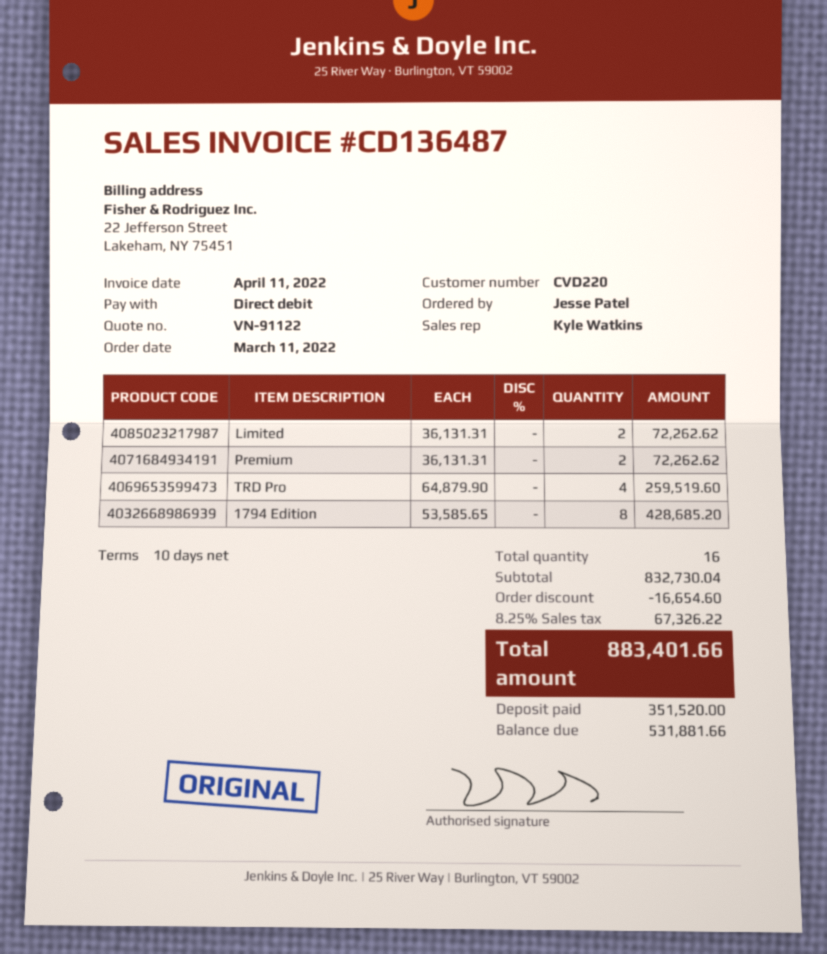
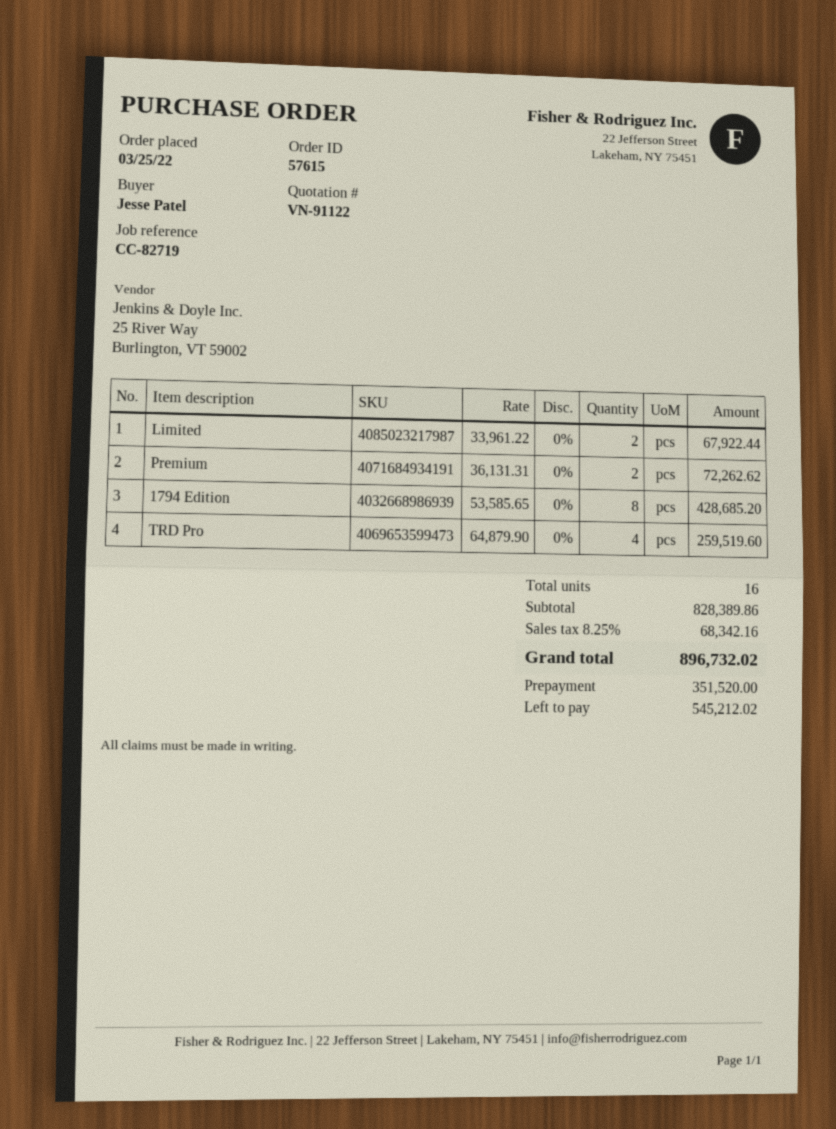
order date: 2022-03-11 -> 2022-03-25
Limited: 2 x 36131.31 = 72262.62 -> 2 x 33961.22 = 67922.44
subtotal: 832730.04 -> 828389.86
discount: 16654.60 -> none
tax: 8.25% = 67326.22 -> 8.25% = 68342.16
total: 883401.66 -> 896732.02
balance: 531881.66 -> 545212.02

